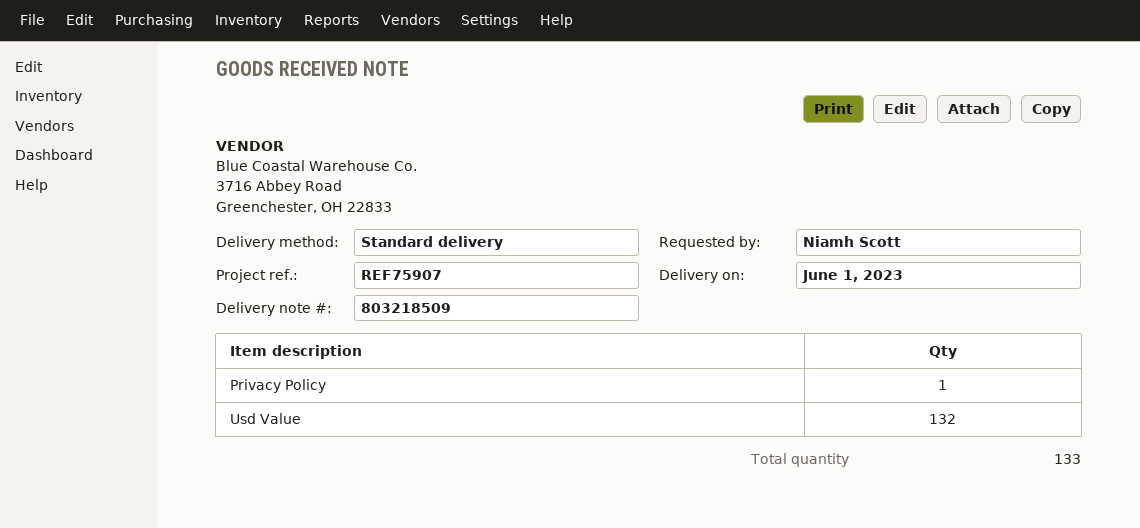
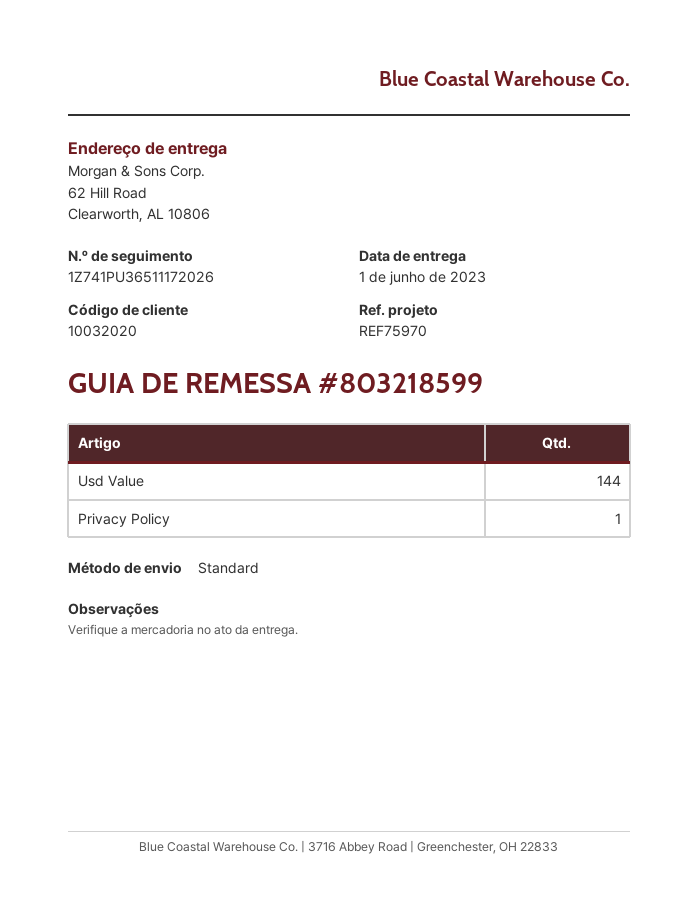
delivery note number: 803218509 -> 803218599
reference: REF75907 -> REF75970
Usd Value: 132 -> 144

